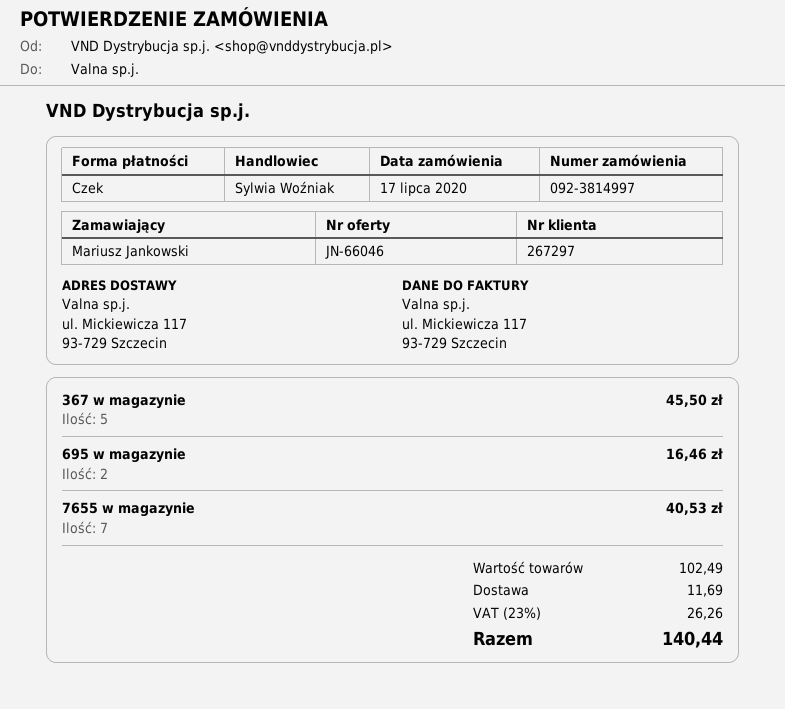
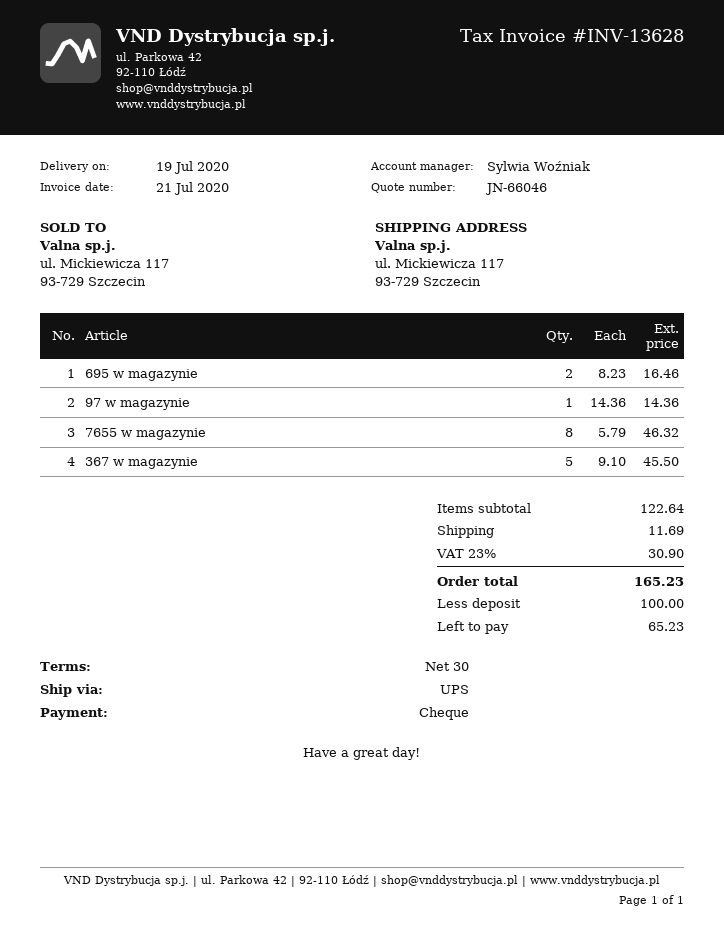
7655 w magazynie: 7 for 40.53 -> 8 for 46.32
97 w magazynie: none -> 1 for 14.36
subtotal: 102.49 -> 122.64
tax: 23% = 26.26 -> 23% = 30.90
total: 140.44 -> 165.23

